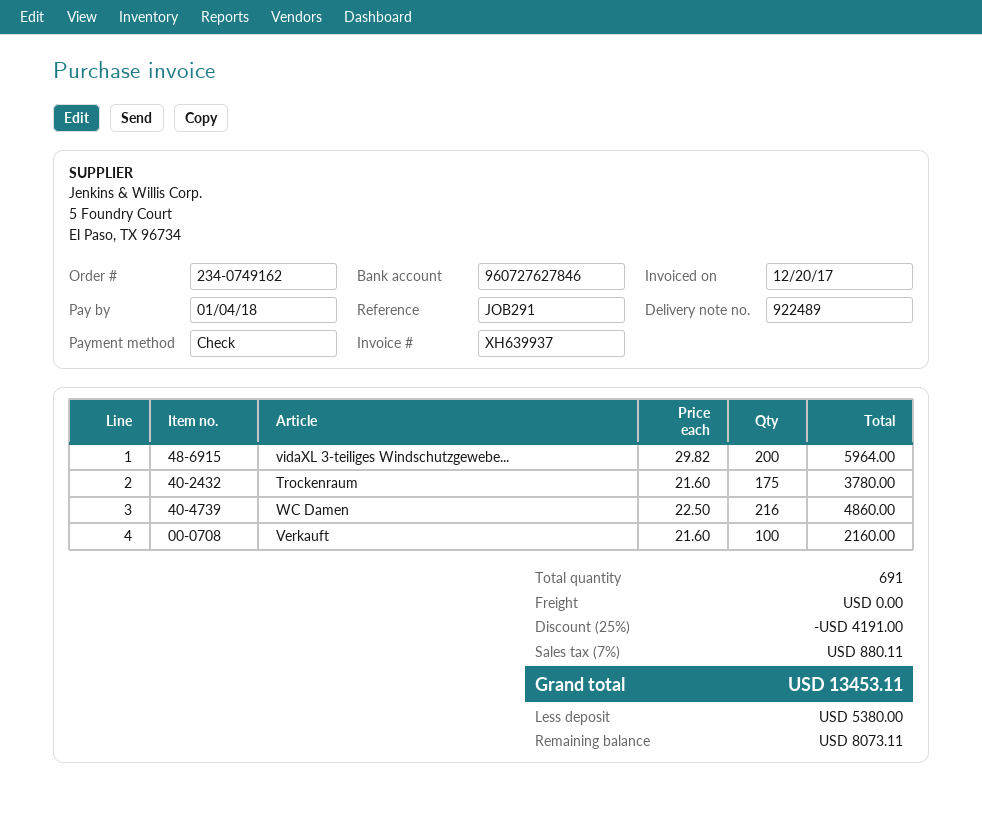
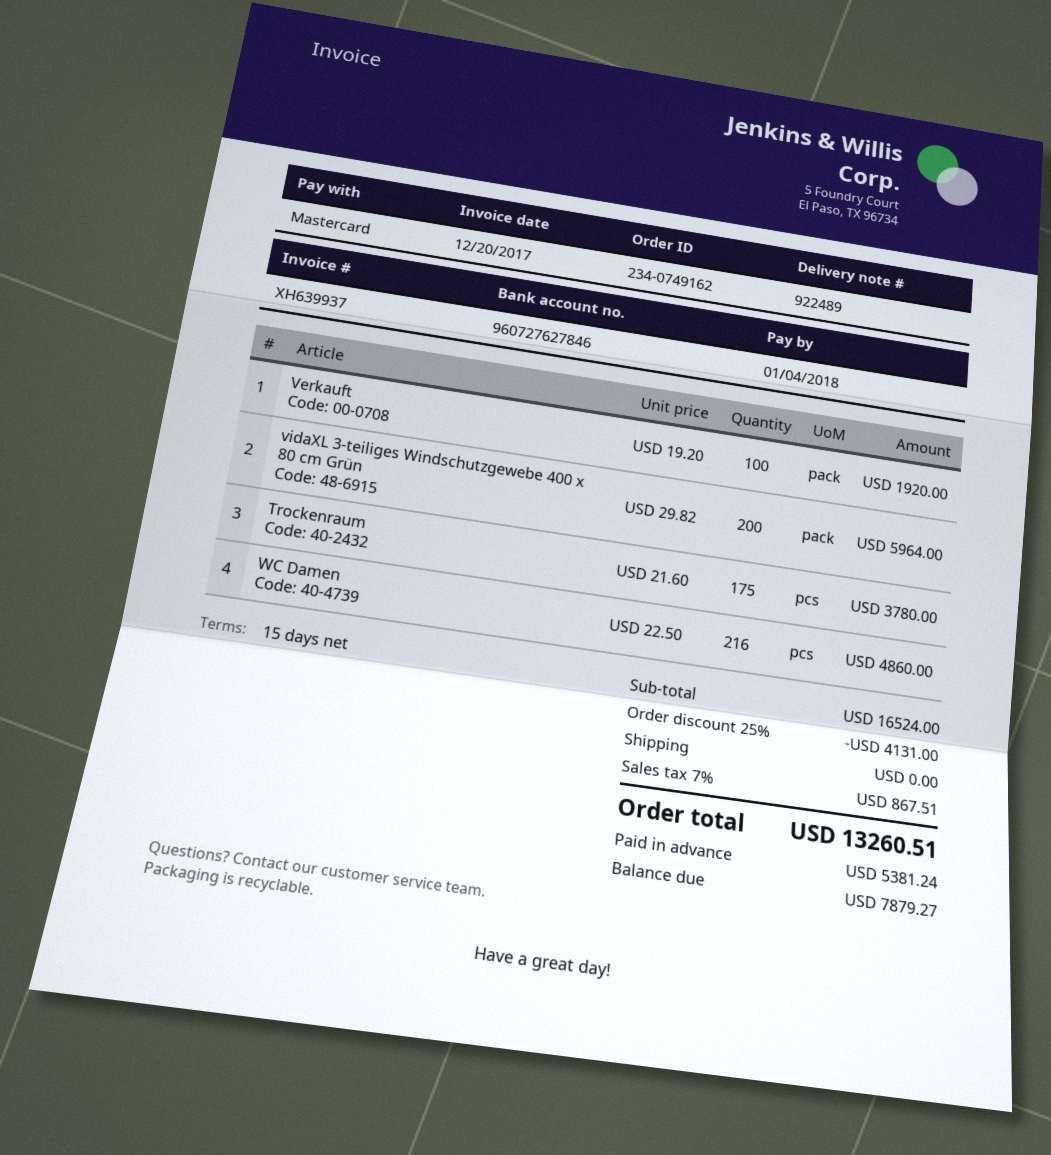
payment method: cheque -> Mastercard
Verkauft: 100 x 21.60 = 2160.00 -> 100 x 19.20 = 1920.00
discount: 25% = 4191.00 -> 25% = 4131.00
tax: 7% = 880.11 -> 7% = 867.51
total: 13453.11 -> 13260.51
deposit: 5380.00 -> 5381.24
balance: 8073.11 -> 7879.27

